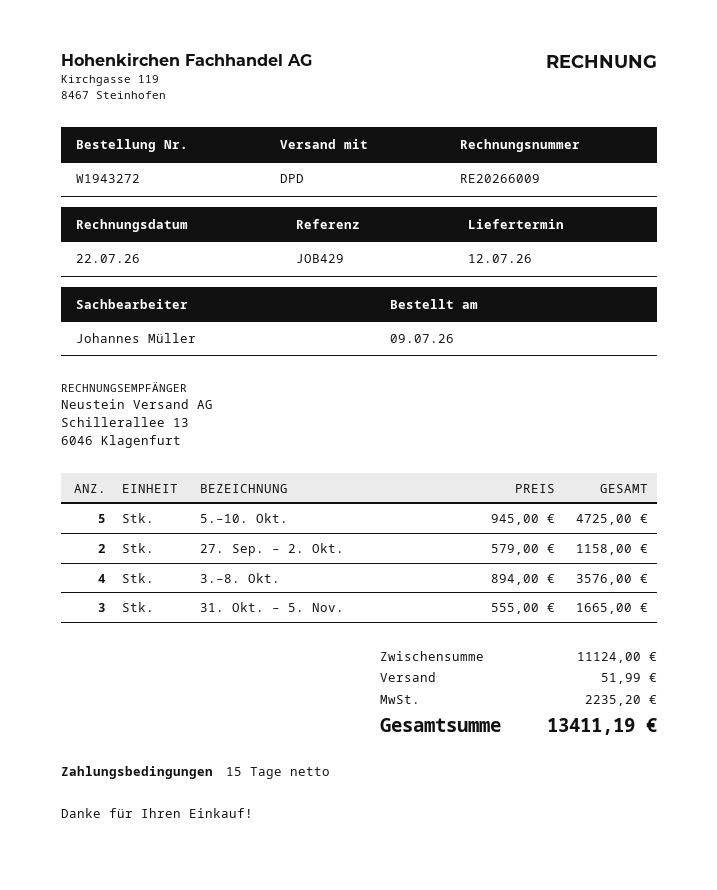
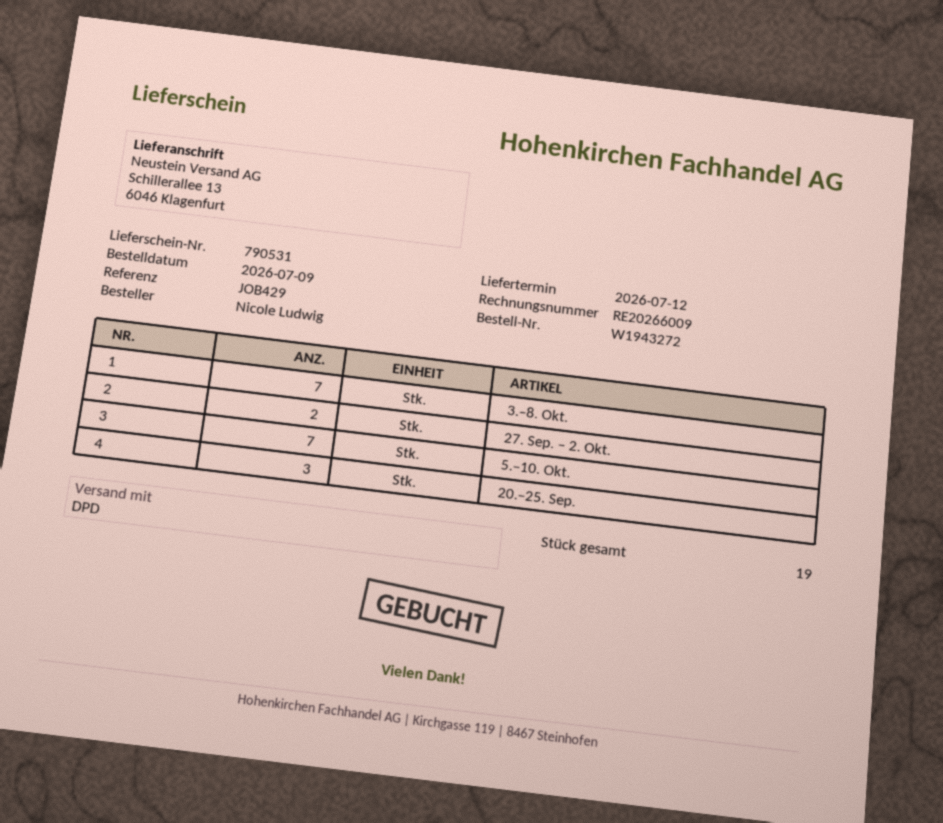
5.–10. Okt.: 5 -> 7
3.–8. Okt.: 4 -> 7
31. Okt. – 5. Nov.: 3 -> none
20.–25. Sep.: none -> 3

